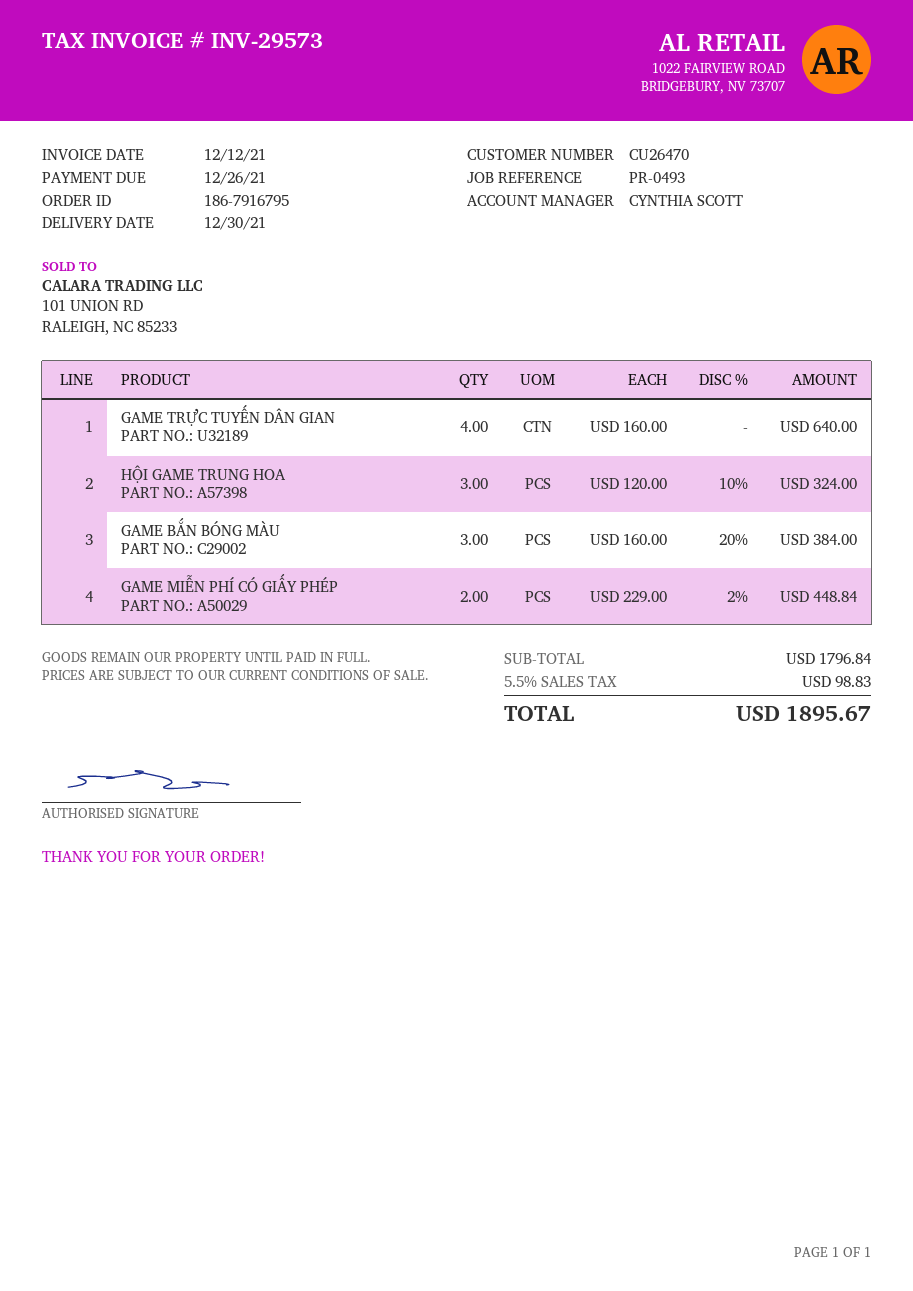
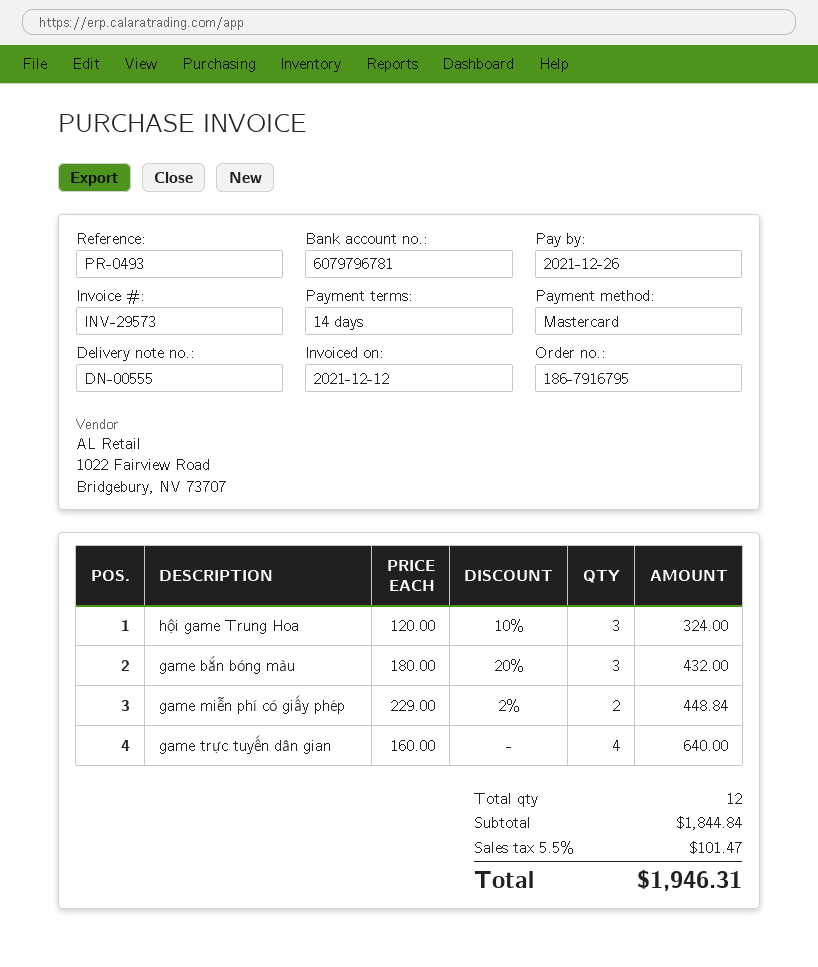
GAME BẮN BÓNG MÀU: 3 x 160.00 - 20% = 384.00 -> 3 x 180.00 - 20% = 432.00
subtotal: 1796.84 -> 1844.84
tax: 5.5% = 98.83 -> 5.5% = 101.47
total: 1895.67 -> 1946.31

